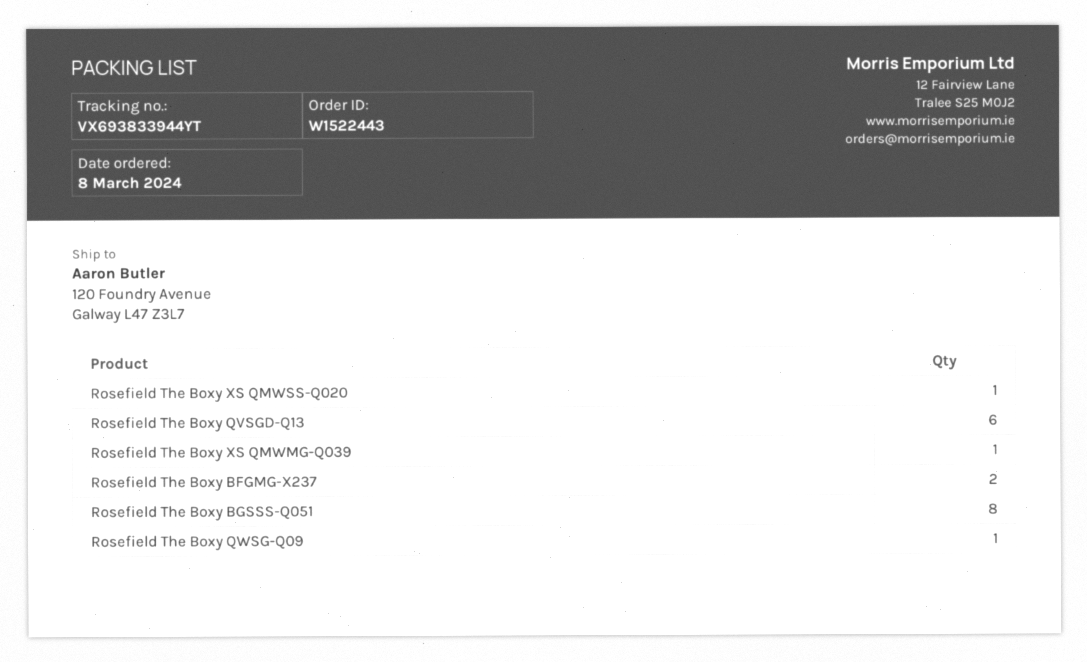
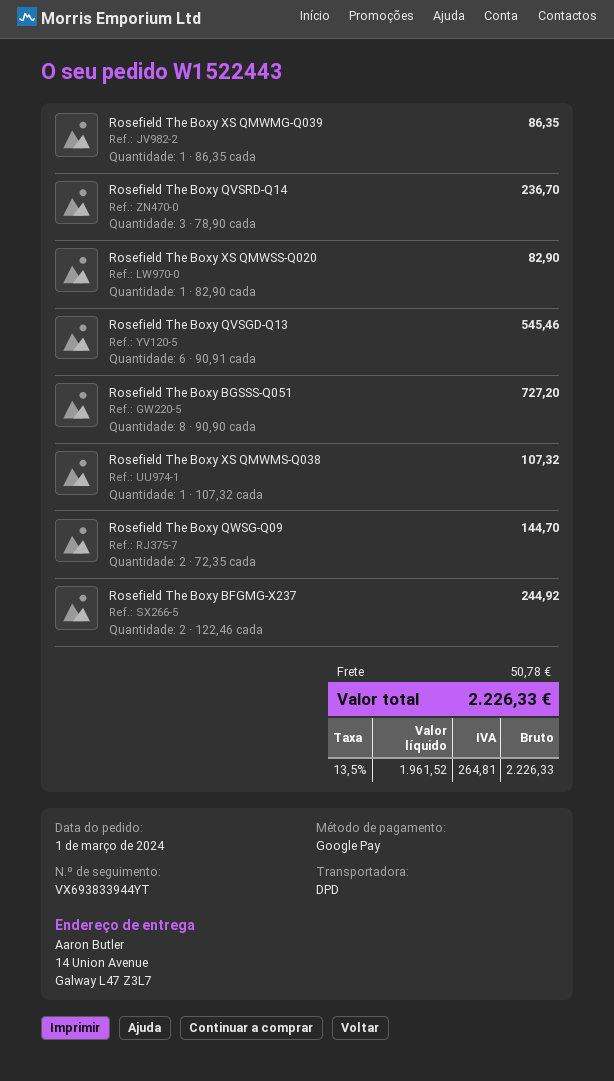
order date: 2024-03-08 -> 2024-03-01
ship to: 120 Foundry Avenue, Galway L47 Z3L7 -> 14 Union Avenue, Galway L47 Z3L7
Rosefield The Boxy QWSG-Q09: 1 -> 2
Rosefield The Boxy QVSRD-Q14: none -> 3
Rosefield The Boxy XS QMWMS-Q038: none -> 1

